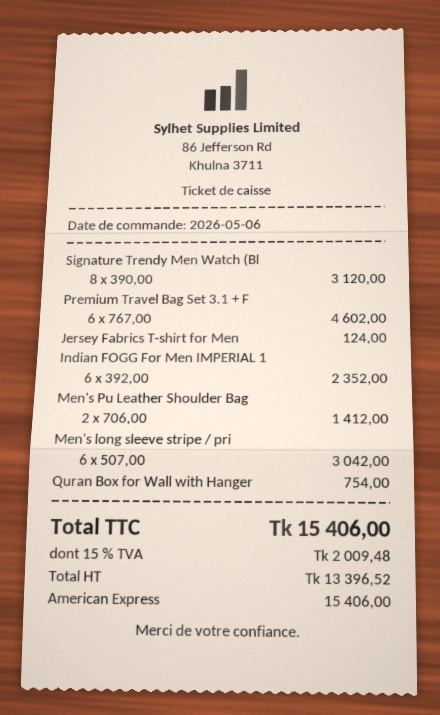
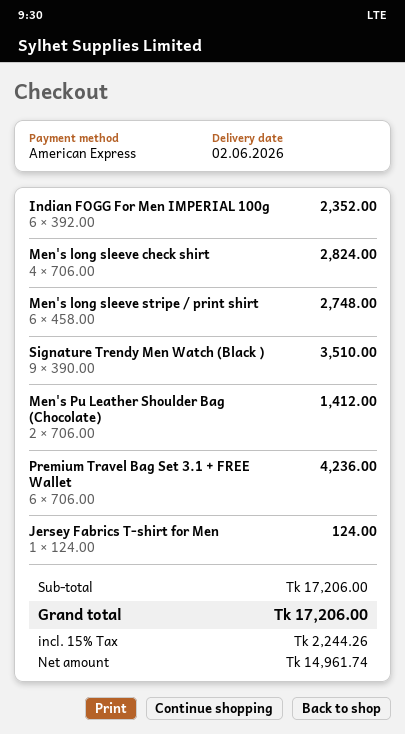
Signature Trendy Men Watch (Bl: 8 x 390.00 = 3120.00 -> 9 x 390.00 = 3510.00
Premium Travel Bag Set 3.1 + F: 6 x 767.00 = 4602.00 -> 6 x 706.00 = 4236.00
Men's long sleeve stripe / pri: 6 x 507.00 = 3042.00 -> 6 x 458.00 = 2748.00
Quran Box for Wall with Hanger: 1 x 754.00 = 754.00 -> none
Men's long sleeve check shirt: none -> 4 x 706.00 = 2824.00
net: 13396.52 -> 14961.74
tax: 15% = 2009.48 -> 15% = 2244.26
total: 15406.00 -> 17206.00

